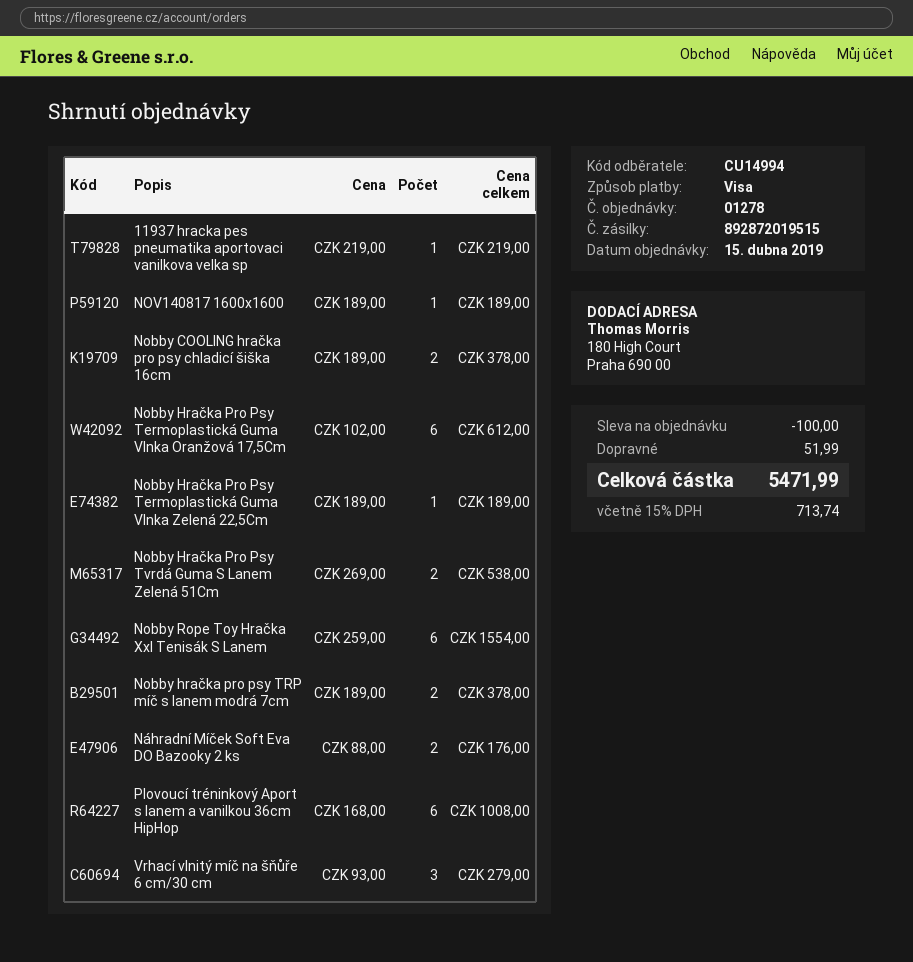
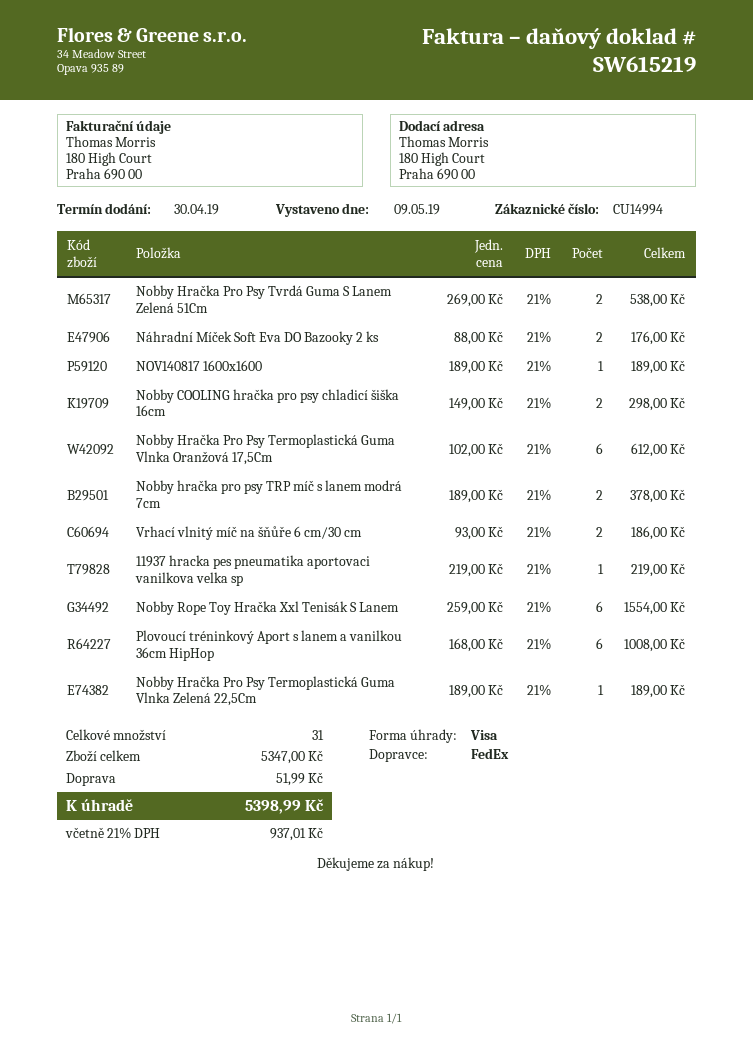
Nobby COOLING hračka pro psy chladicí šiška 16cm: 2 x 189.00 = 378.00 -> 2 x 149.00 = 298.00
Vrhací vlnitý míč na šňůře 6 cm/30 cm: 3 x 93.00 = 279.00 -> 2 x 93.00 = 186.00
discount: 100.00 -> none
tax: 15% = 713.74 -> 21% = 937.01
total: 5471.99 -> 5398.99

